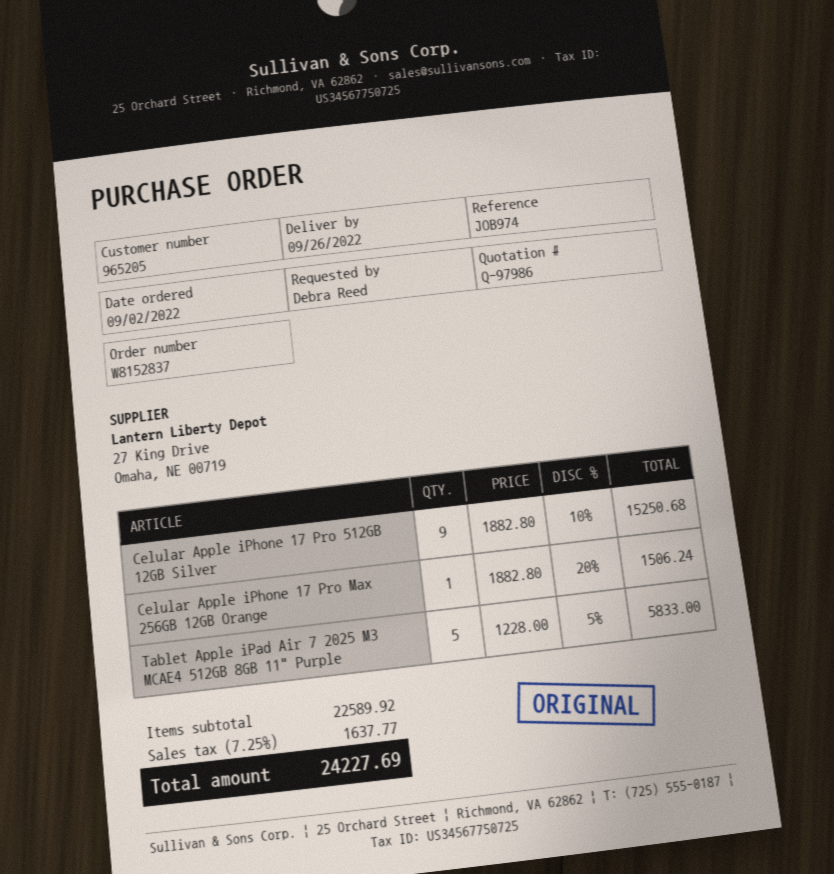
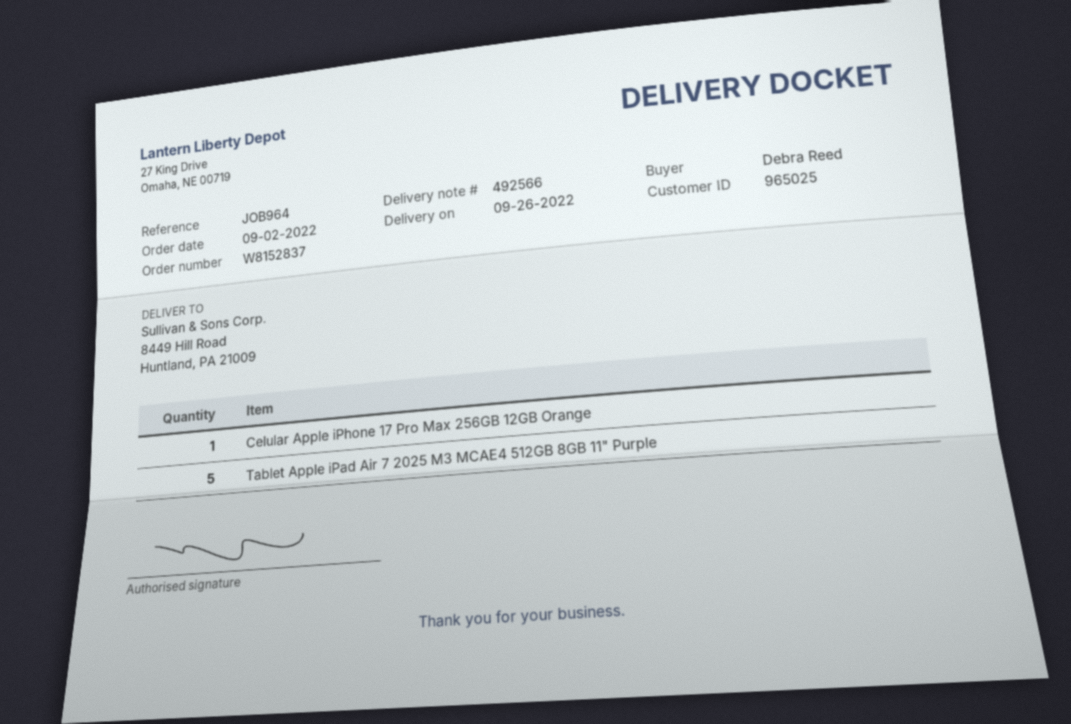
customer number: 965205 -> 965025
reference: JOB974 -> JOB964
Celular Apple iPhone 17 Pro 512GB 12GB Silver: 9 -> none

